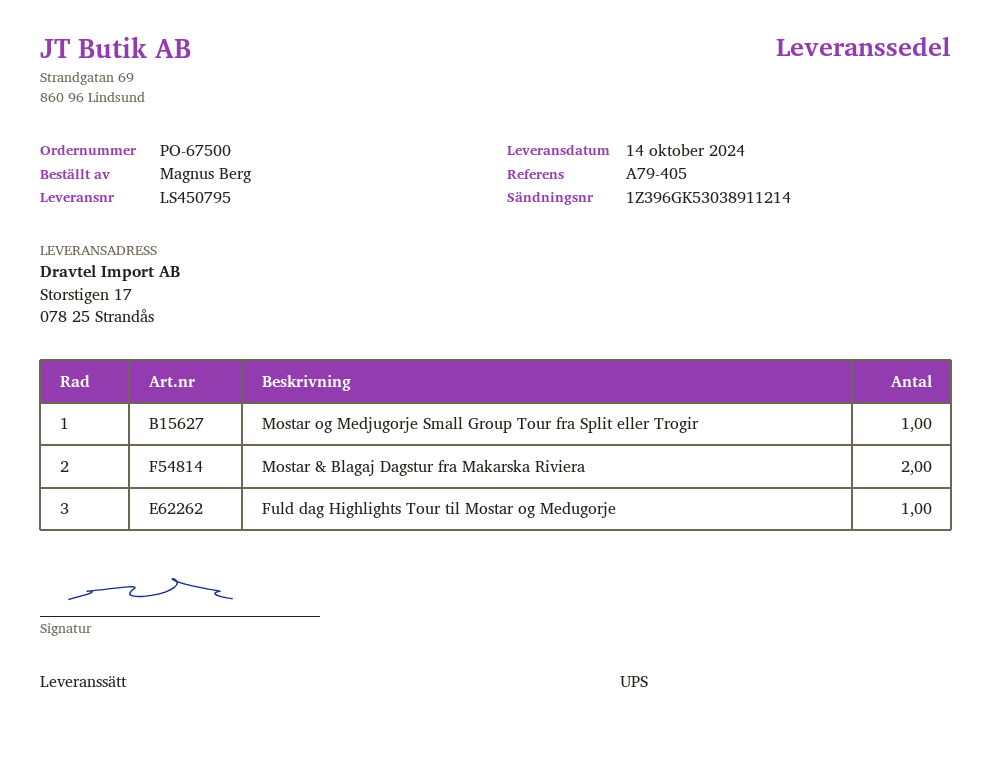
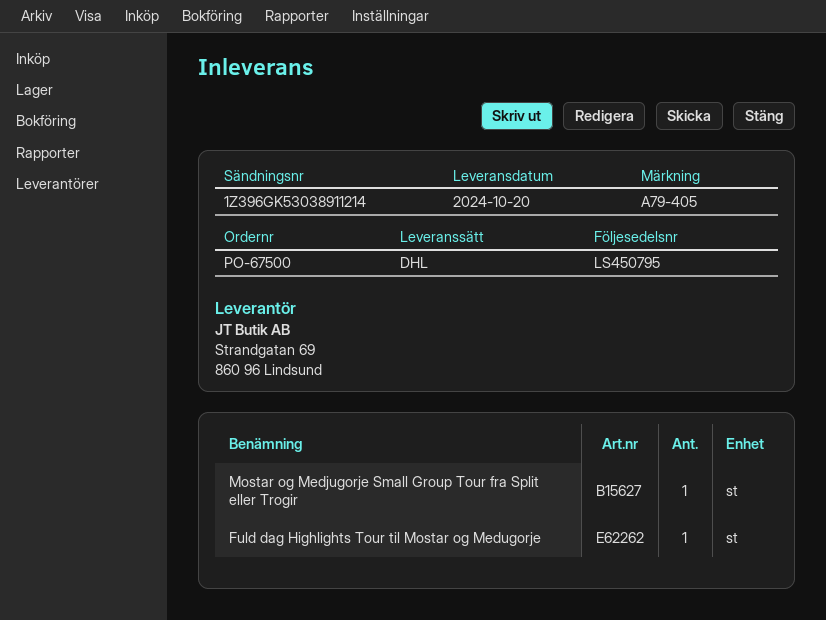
delivery date: 2024-10-14 -> 2024-10-20
shipping method: UPS -> DHL
Mostar & Blagaj Dagstur fra Makarska Riviera: 2 -> none

